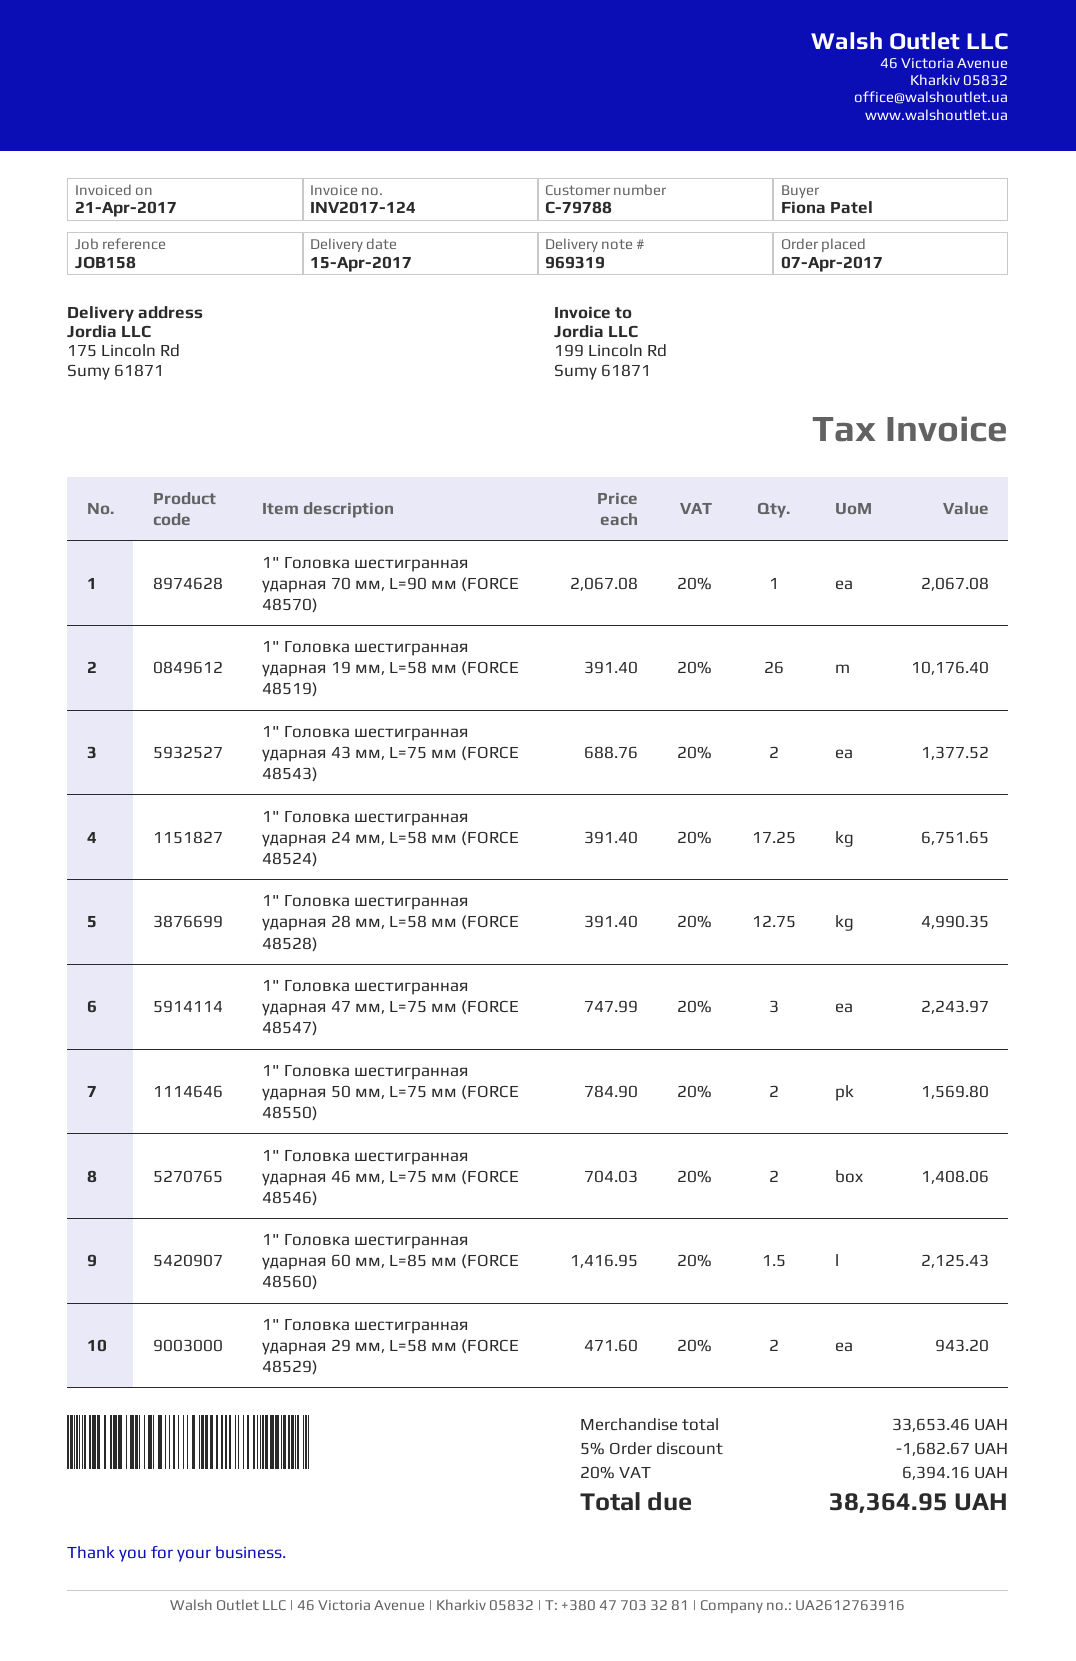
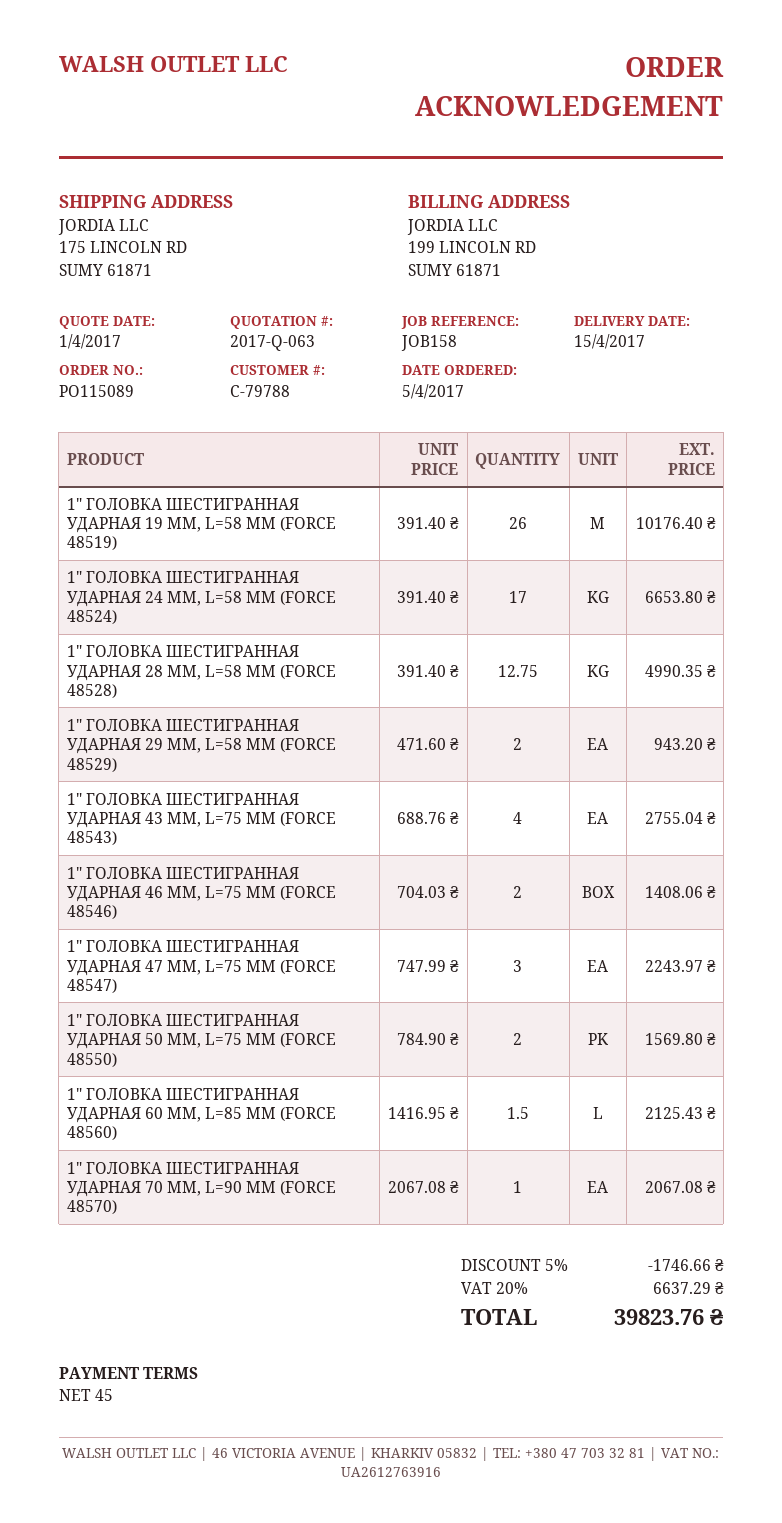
order date: 2017-04-07 -> 2017-04-05
1" Головка шестигранная ударная 43 мм, L=75 мм (FORCE 48543): 2 x 688.76 = 1377.52 -> 4 x 688.76 = 2755.04
1" Головка шестигранная ударная 24 мм, L=58 мм (FORCE 48524): 17.25 x 391.40 = 6751.65 -> 17 x 391.40 = 6653.80
discount: 5% = 1682.67 -> 5% = 1746.66
tax: 20% = 6394.16 -> 20% = 6637.29
total: 38364.95 -> 39823.76

